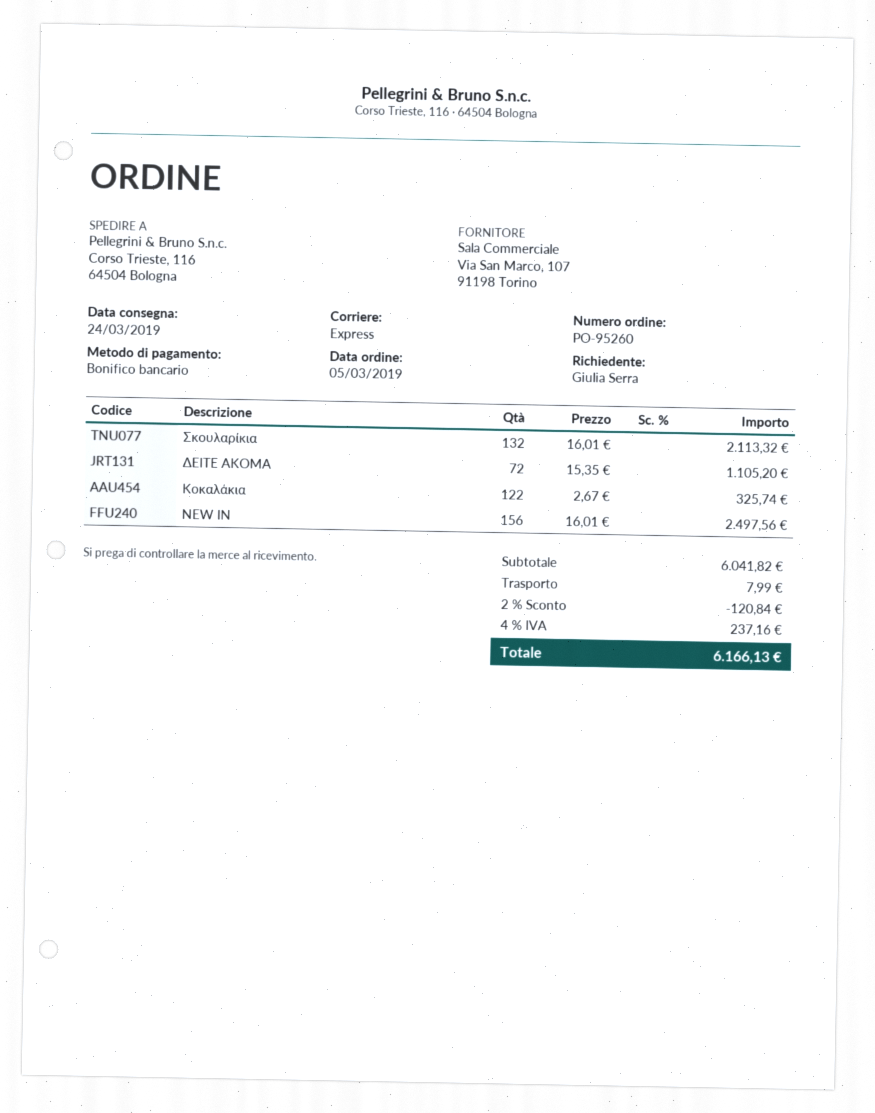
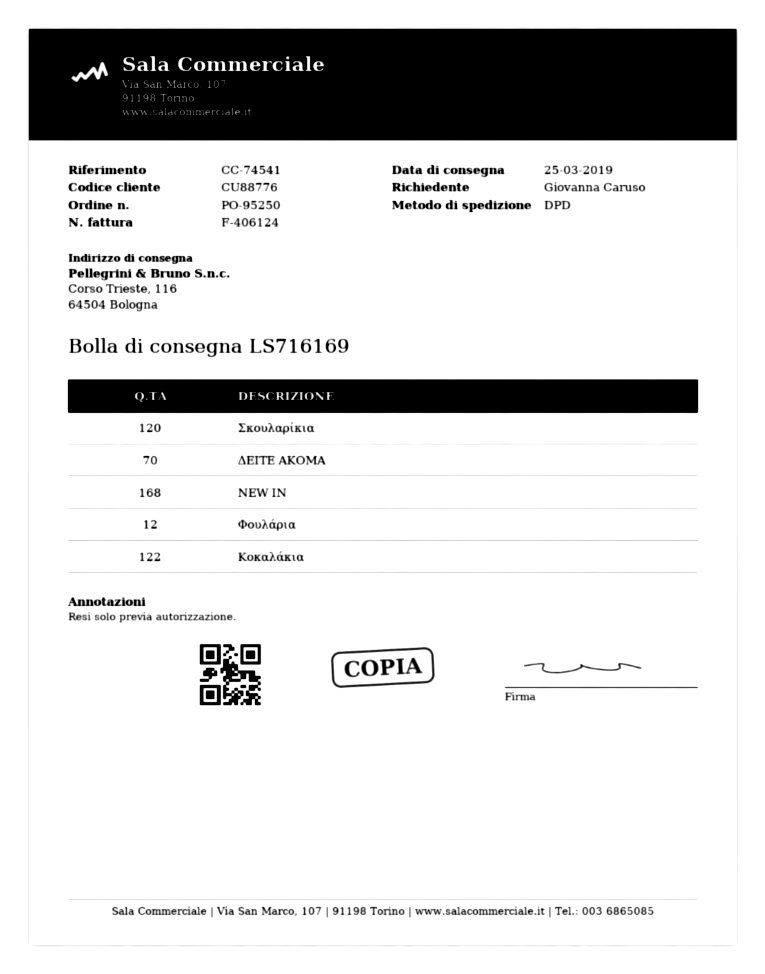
order number: PO-95260 -> PO-95250
delivery date: 2019-03-24 -> 2019-03-25
ordered by: Giulia Serra -> Giovanna Caruso
shipping method: express -> DPD
Σκουλαρίκια: 132 -> 120
ΔΕΙΤΕ ΑΚΟΜΑ: 72 -> 70
NEW IN: 156 -> 168
Φουλάρια: none -> 12

